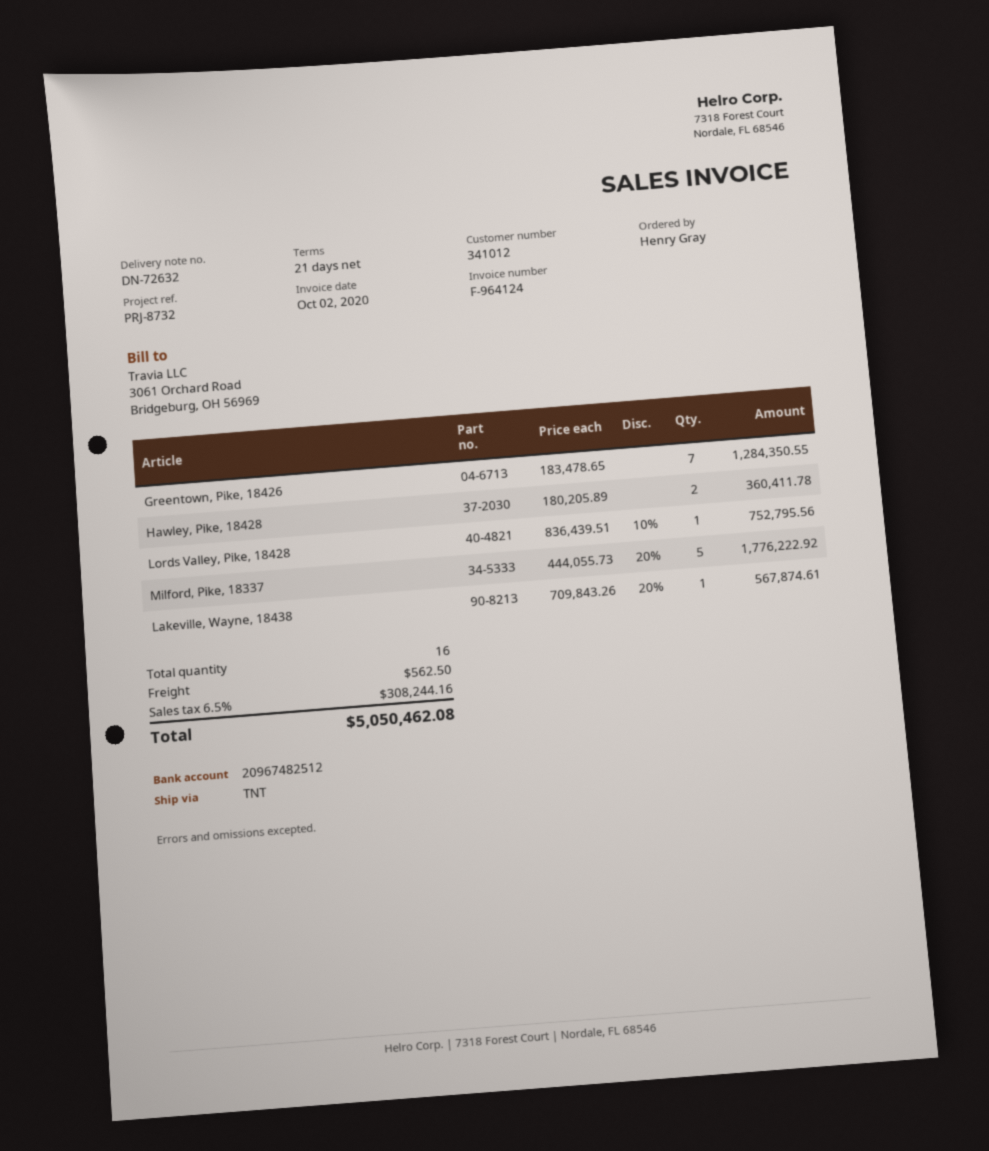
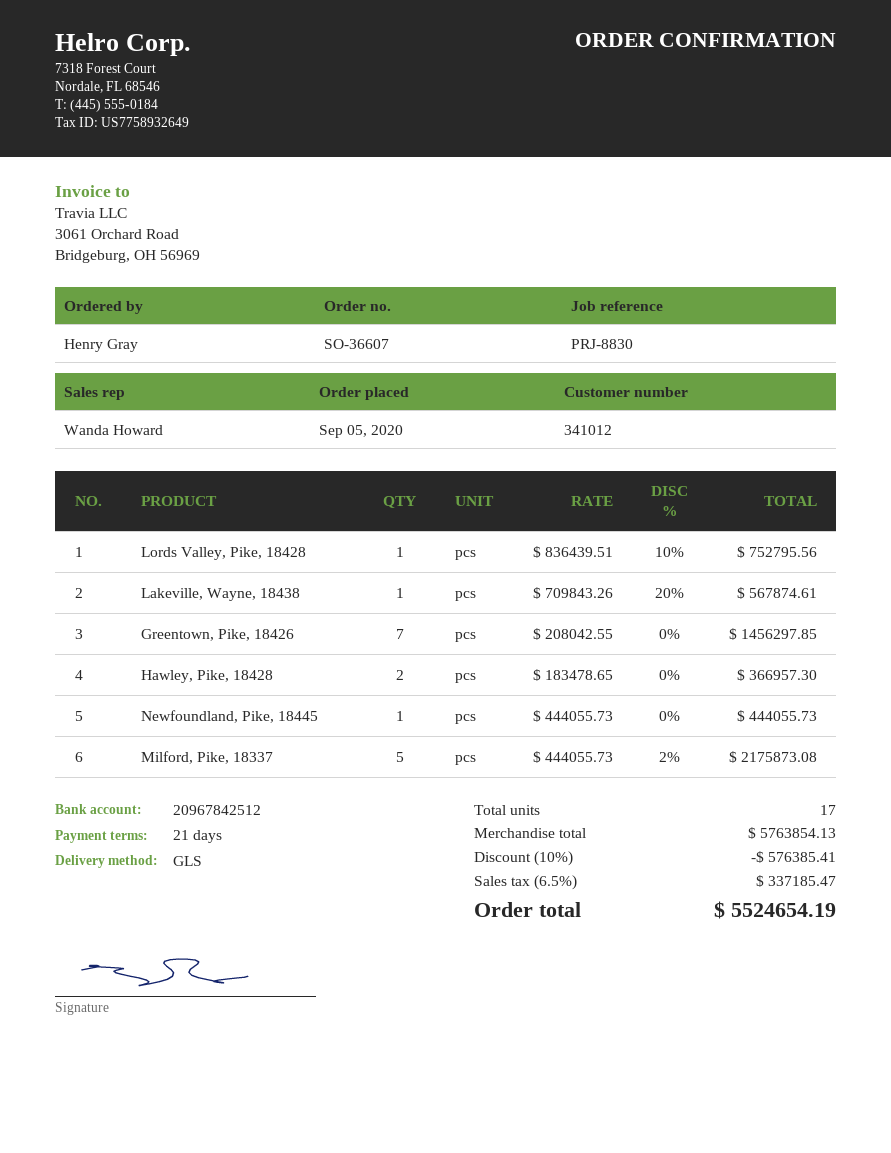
reference: PRJ-8732 -> PRJ-8830
bank account: 20967482512 -> 20967842512
shipping method: TNT -> GLS
Greentown, Pike, 18426: 7 x 183478.65 = 1284350.55 -> 7 x 208042.55 = 1456297.85
Hawley, Pike, 18428: 2 x 180205.89 = 360411.78 -> 2 x 183478.65 = 366957.30
Milford, Pike, 18337: 5 x 444055.73 - 20% = 1776222.92 -> 5 x 444055.73 - 2% = 2175873.08
Newfoundland, Pike, 18445: none -> 1 x 444055.73 = 444055.73
total quantity: 16 -> 17
discount: none -> 10% = 576385.41
shipping: 562.50 -> none
tax: 6.5% = 308244.16 -> 6.5% = 337185.47
total: 5050462.08 -> 5524654.19

